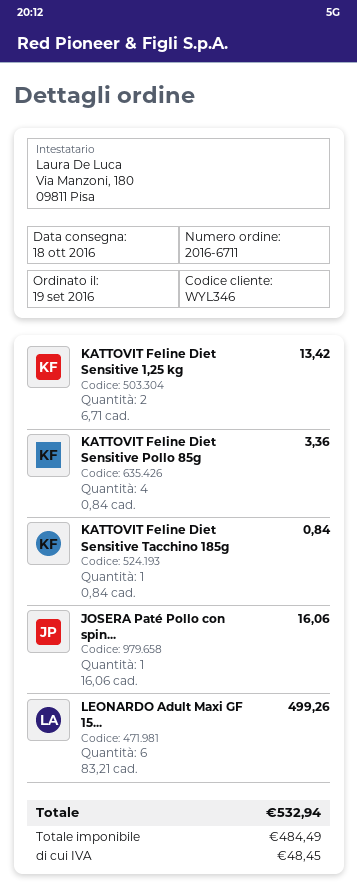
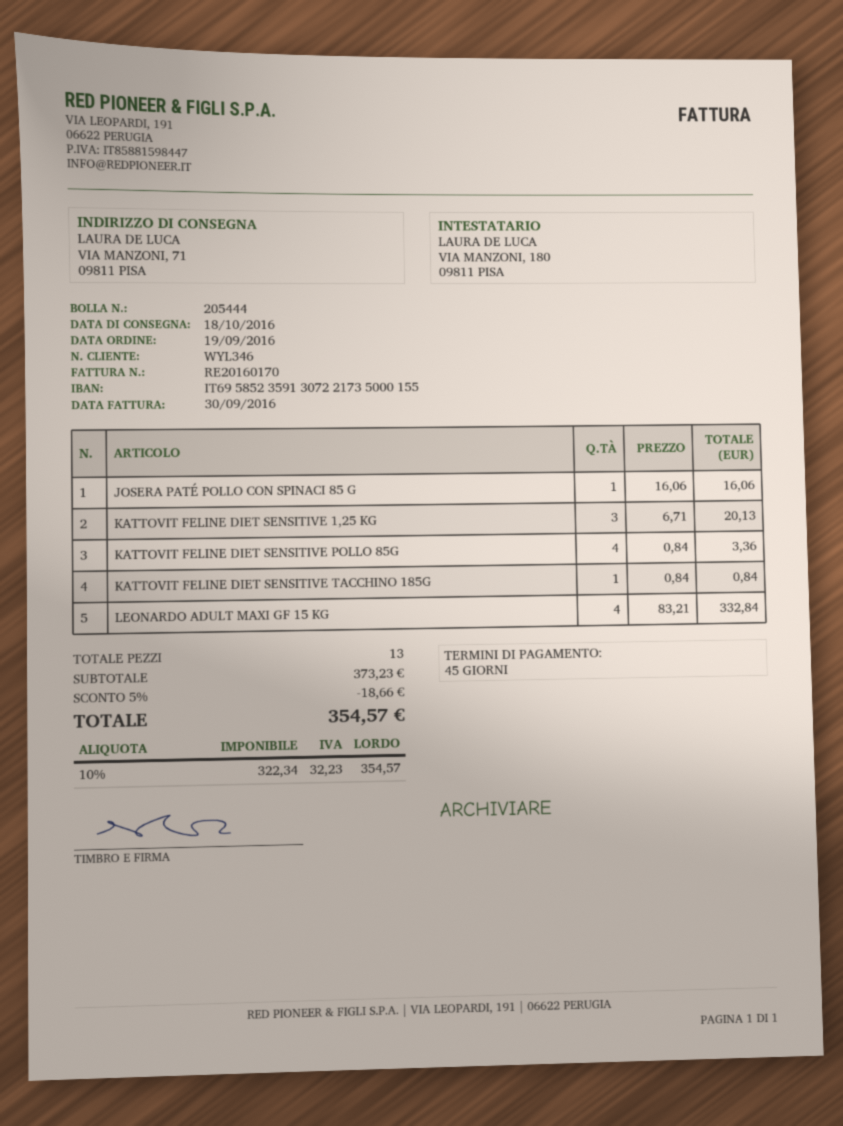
KATTOVIT Feline Diet Sensitive 1,25 kg: 2 x 6.71 = 13.42 -> 3 x 6.71 = 20.13
LEONARDO Adult Maxi GF 15...: 6 x 83.21 = 499.26 -> 4 x 83.21 = 332.84
discount: none -> 5% = 18.66
net: 484.49 -> 322.34
tax: 48.45 -> 32.23
total: 532.94 -> 354.57

